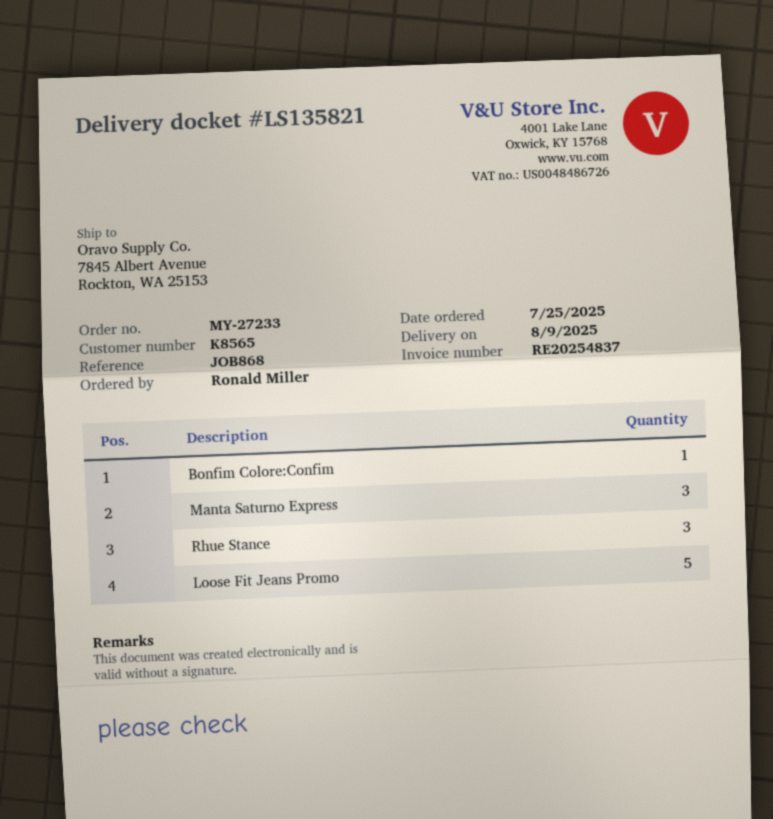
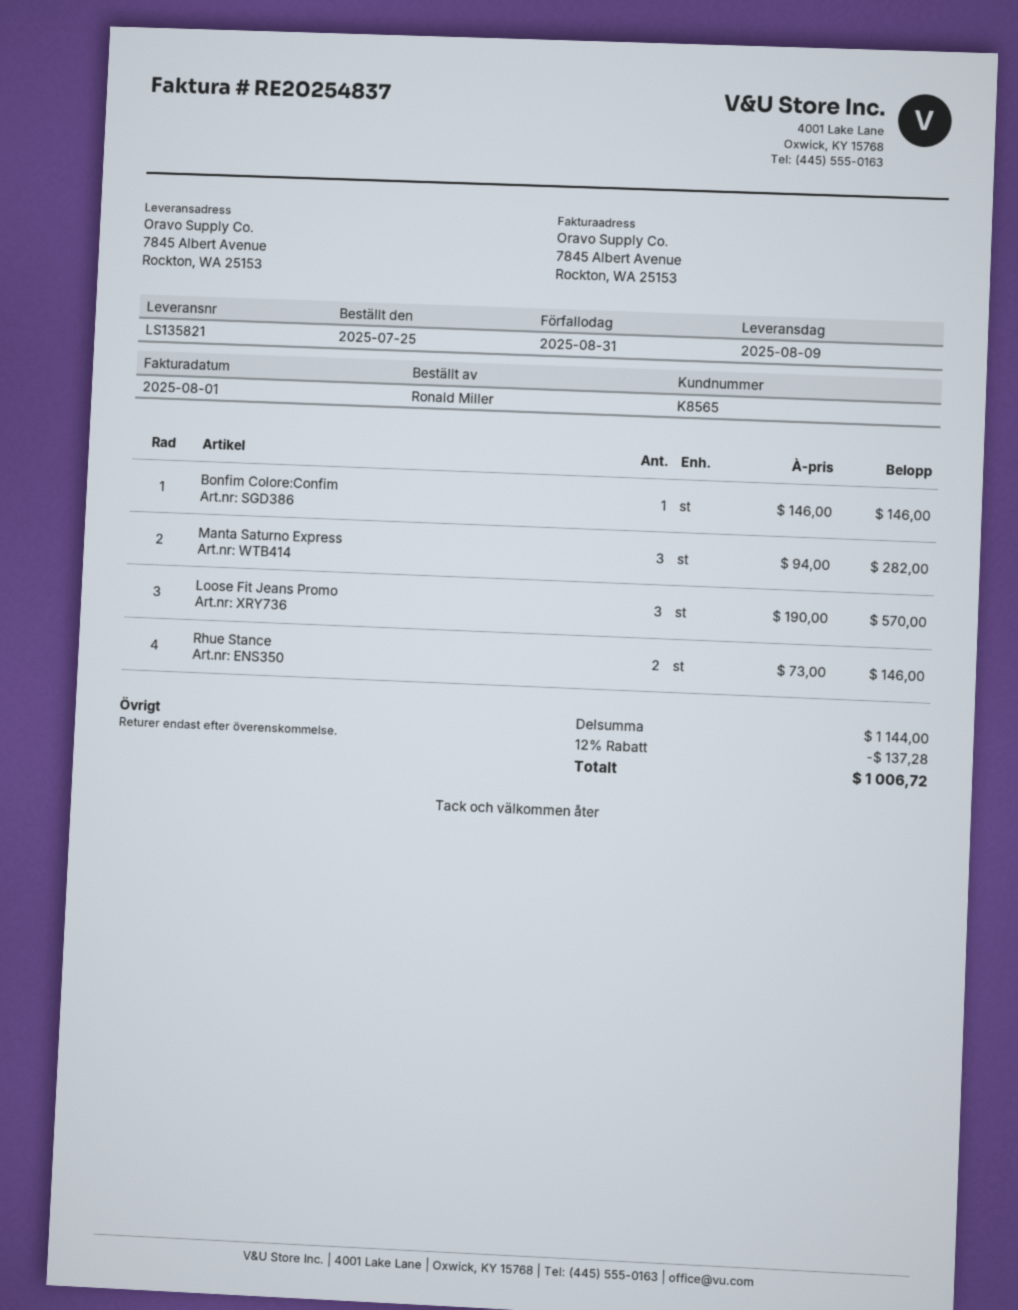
Rhue Stance: 3 -> 2
Loose Fit Jeans Promo: 5 -> 3

